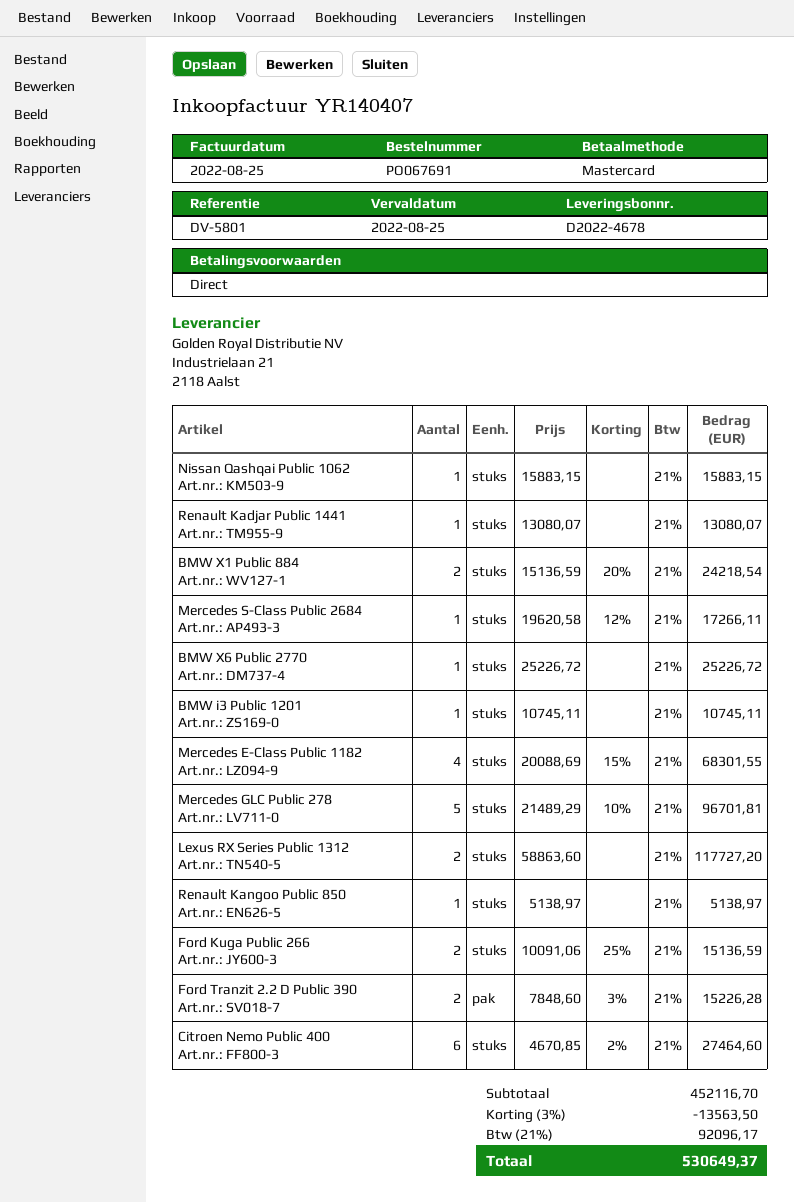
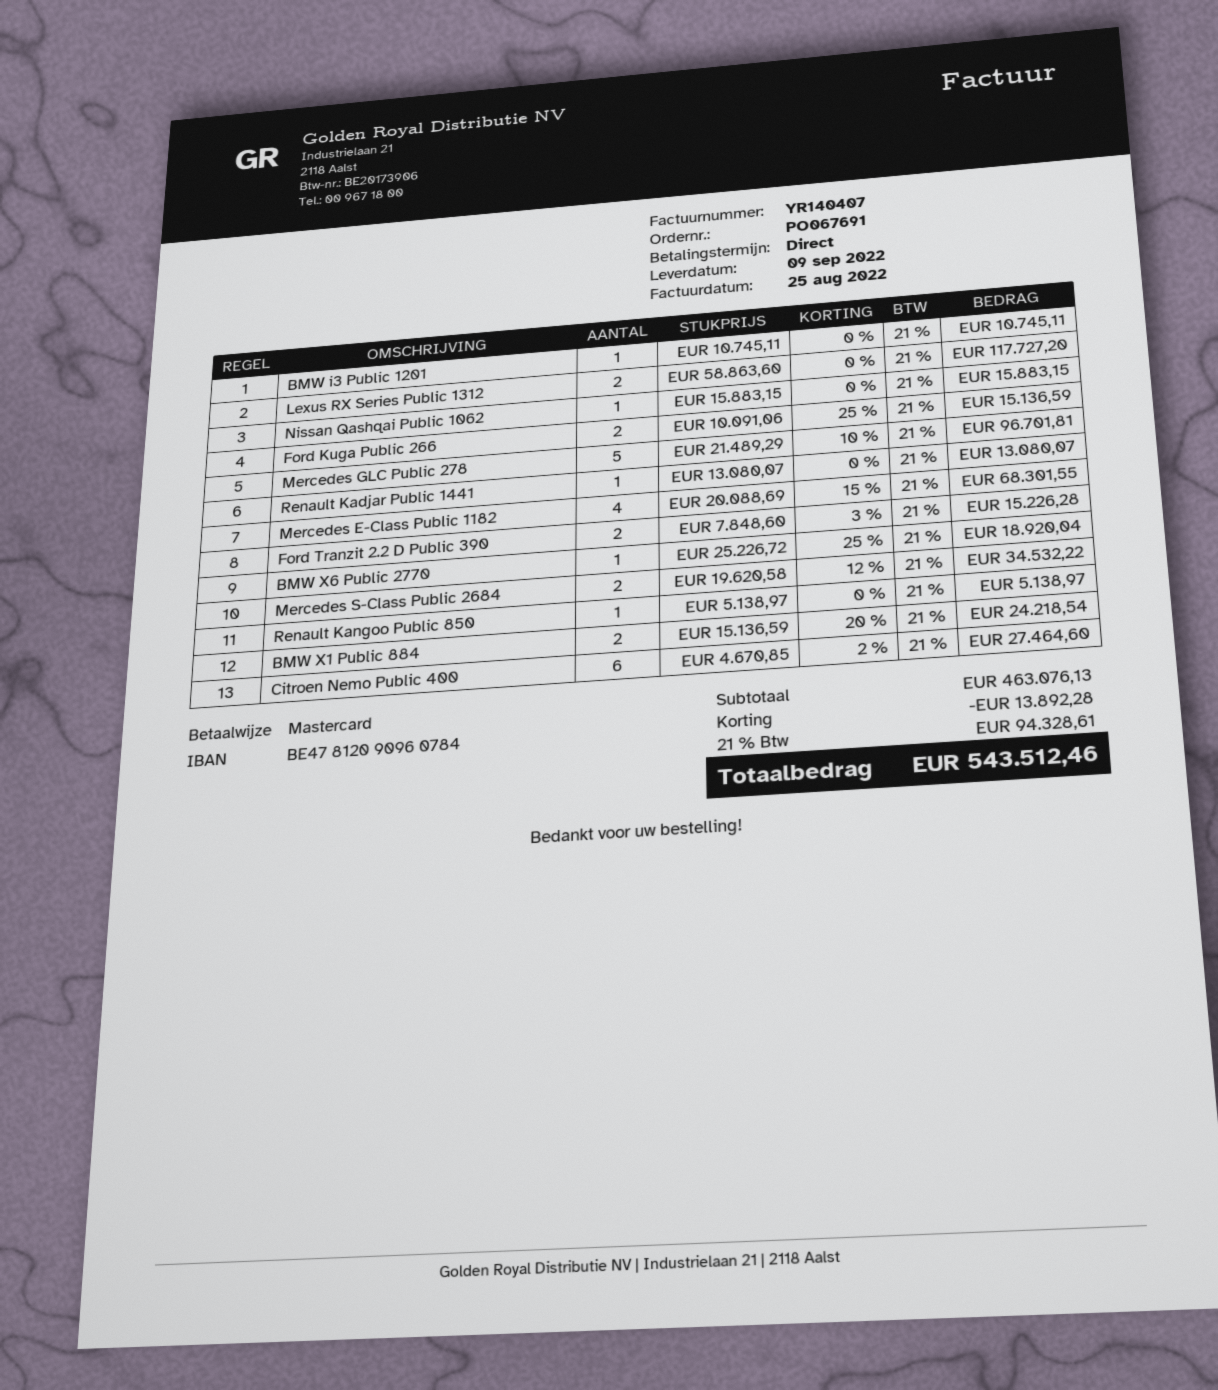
Mercedes S-Class Public 2684: 1 x 19620.58 - 12% = 17266.11 -> 2 x 19620.58 - 12% = 34532.22
BMW X6 Public 2770: 1 x 25226.72 = 25226.72 -> 1 x 25226.72 - 25% = 18920.04
subtotal: 452116.70 -> 463076.13
discount: 13563.50 -> 13892.28
tax: 21% = 92096.17 -> 21% = 94328.61
total: 530649.37 -> 543512.46

